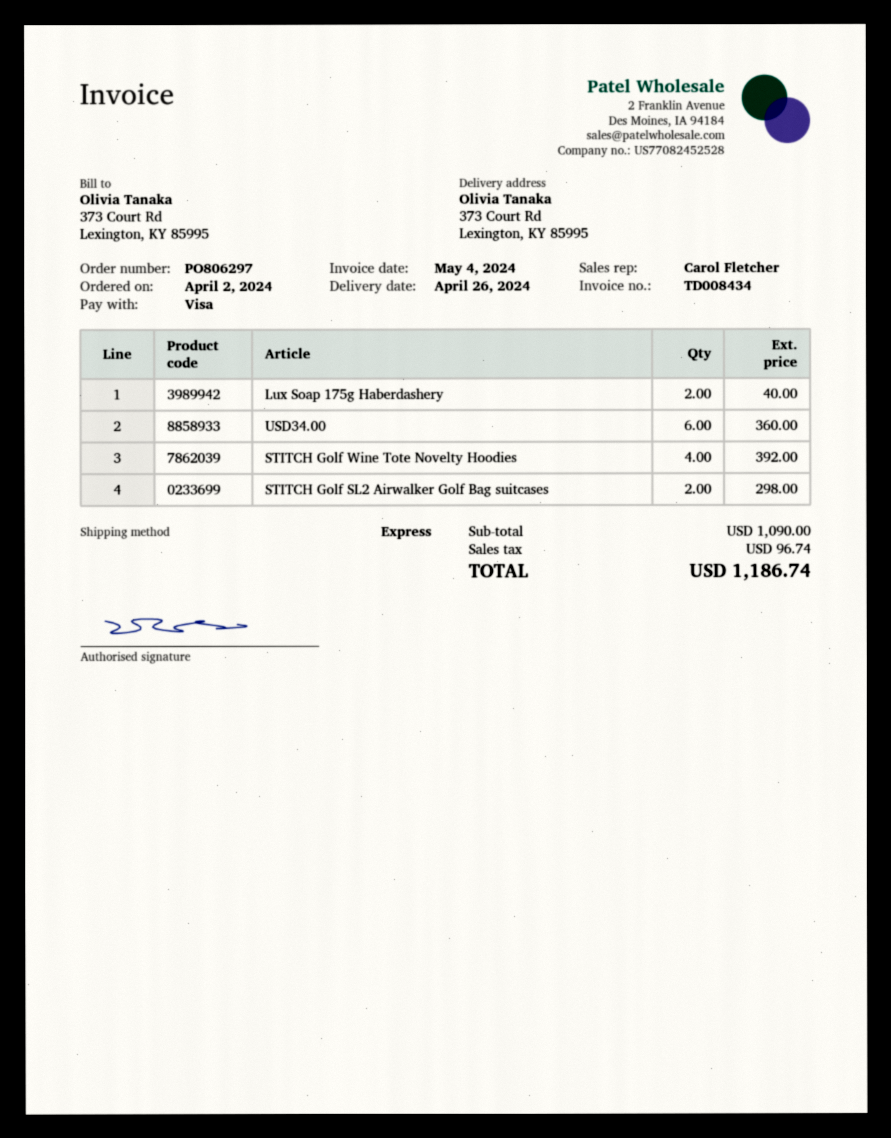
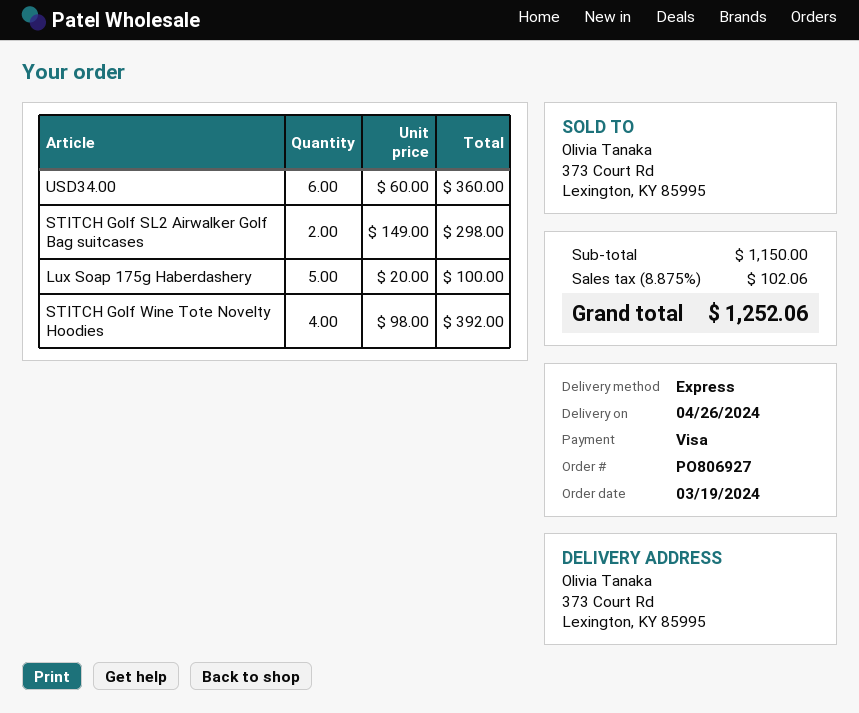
order number: PO806297 -> PO806927
order date: 2024-04-02 -> 2024-03-19
Lux Soap 175g Haberdashery: 2 for 40.00 -> 5 for 100.00
subtotal: 1090.00 -> 1150.00
tax: 96.74 -> 102.06
total: 1186.74 -> 1252.06

